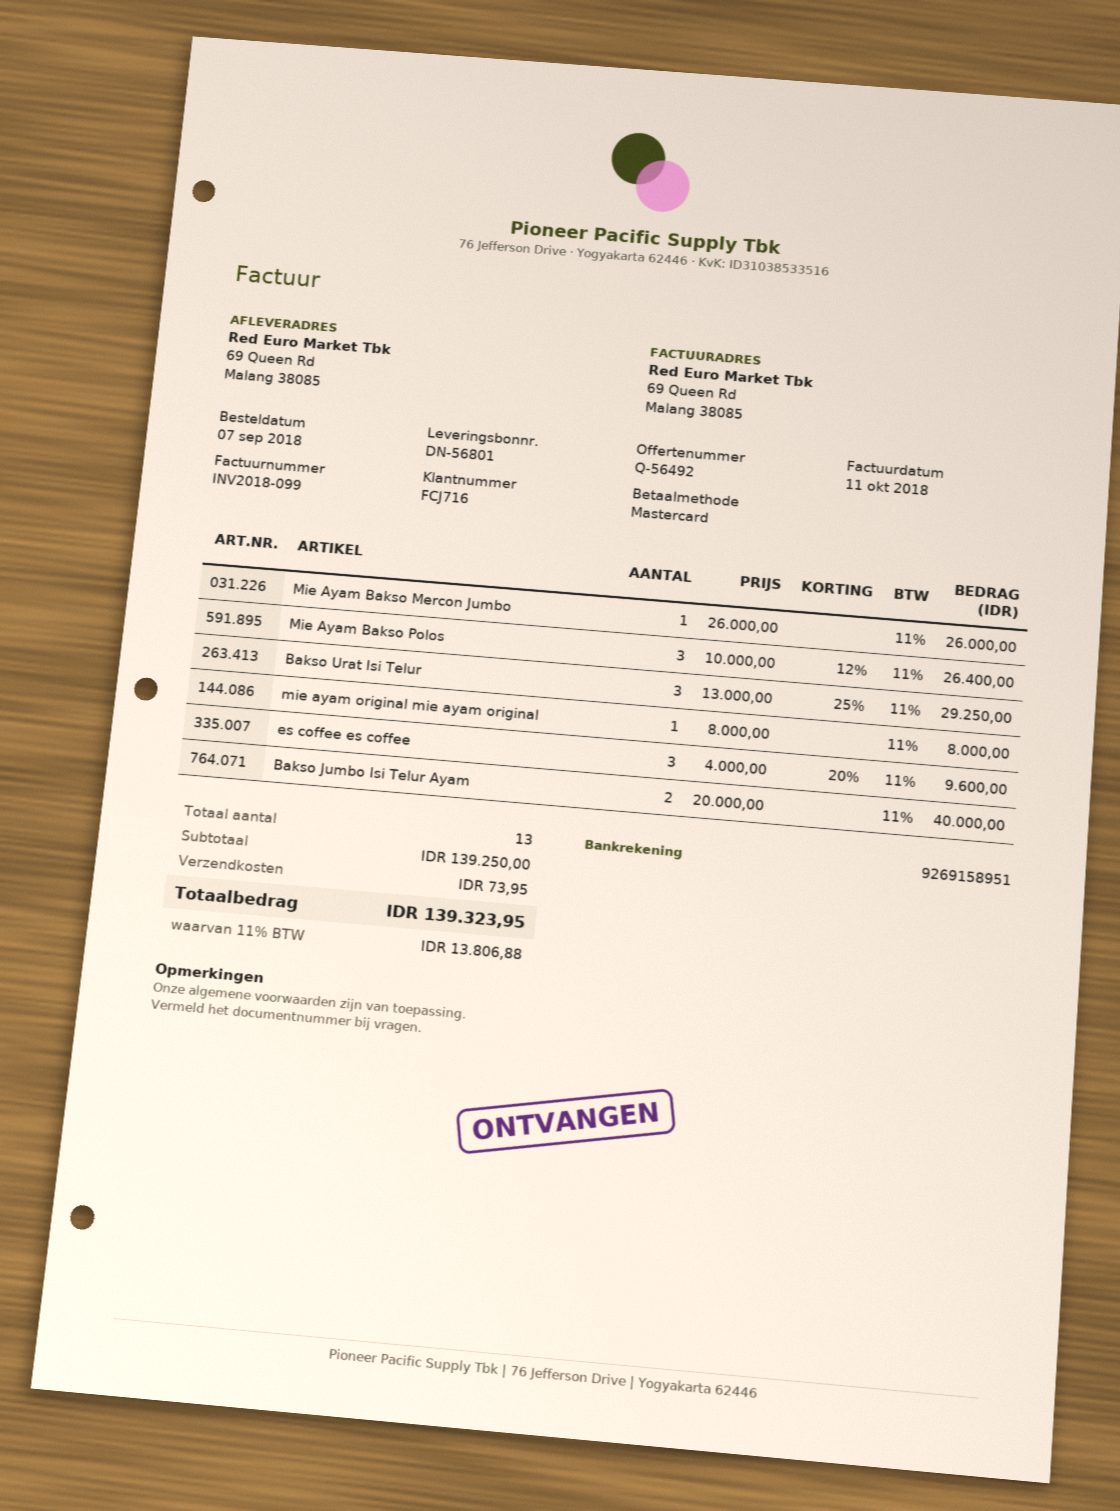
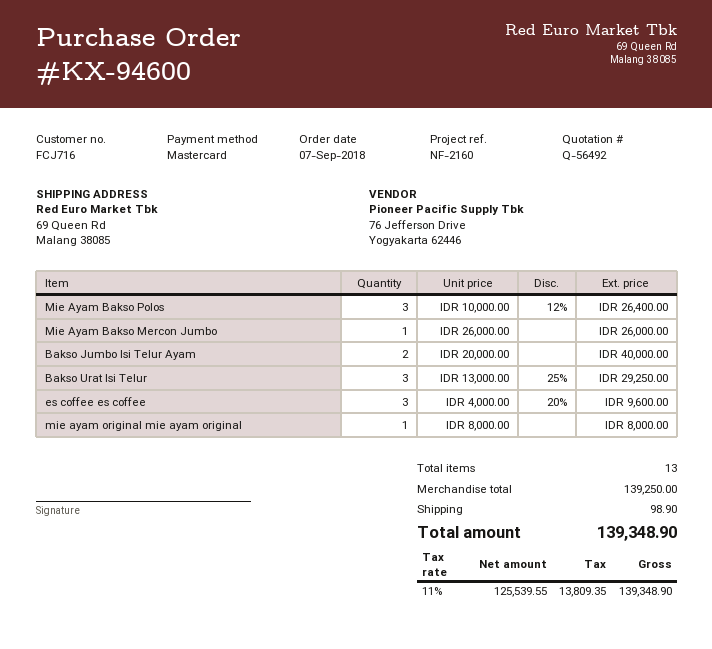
shipping: 73.95 -> 98.90
tax: 11% = 13806.88 -> 11% = 13809.35
total: 139323.95 -> 139348.90

